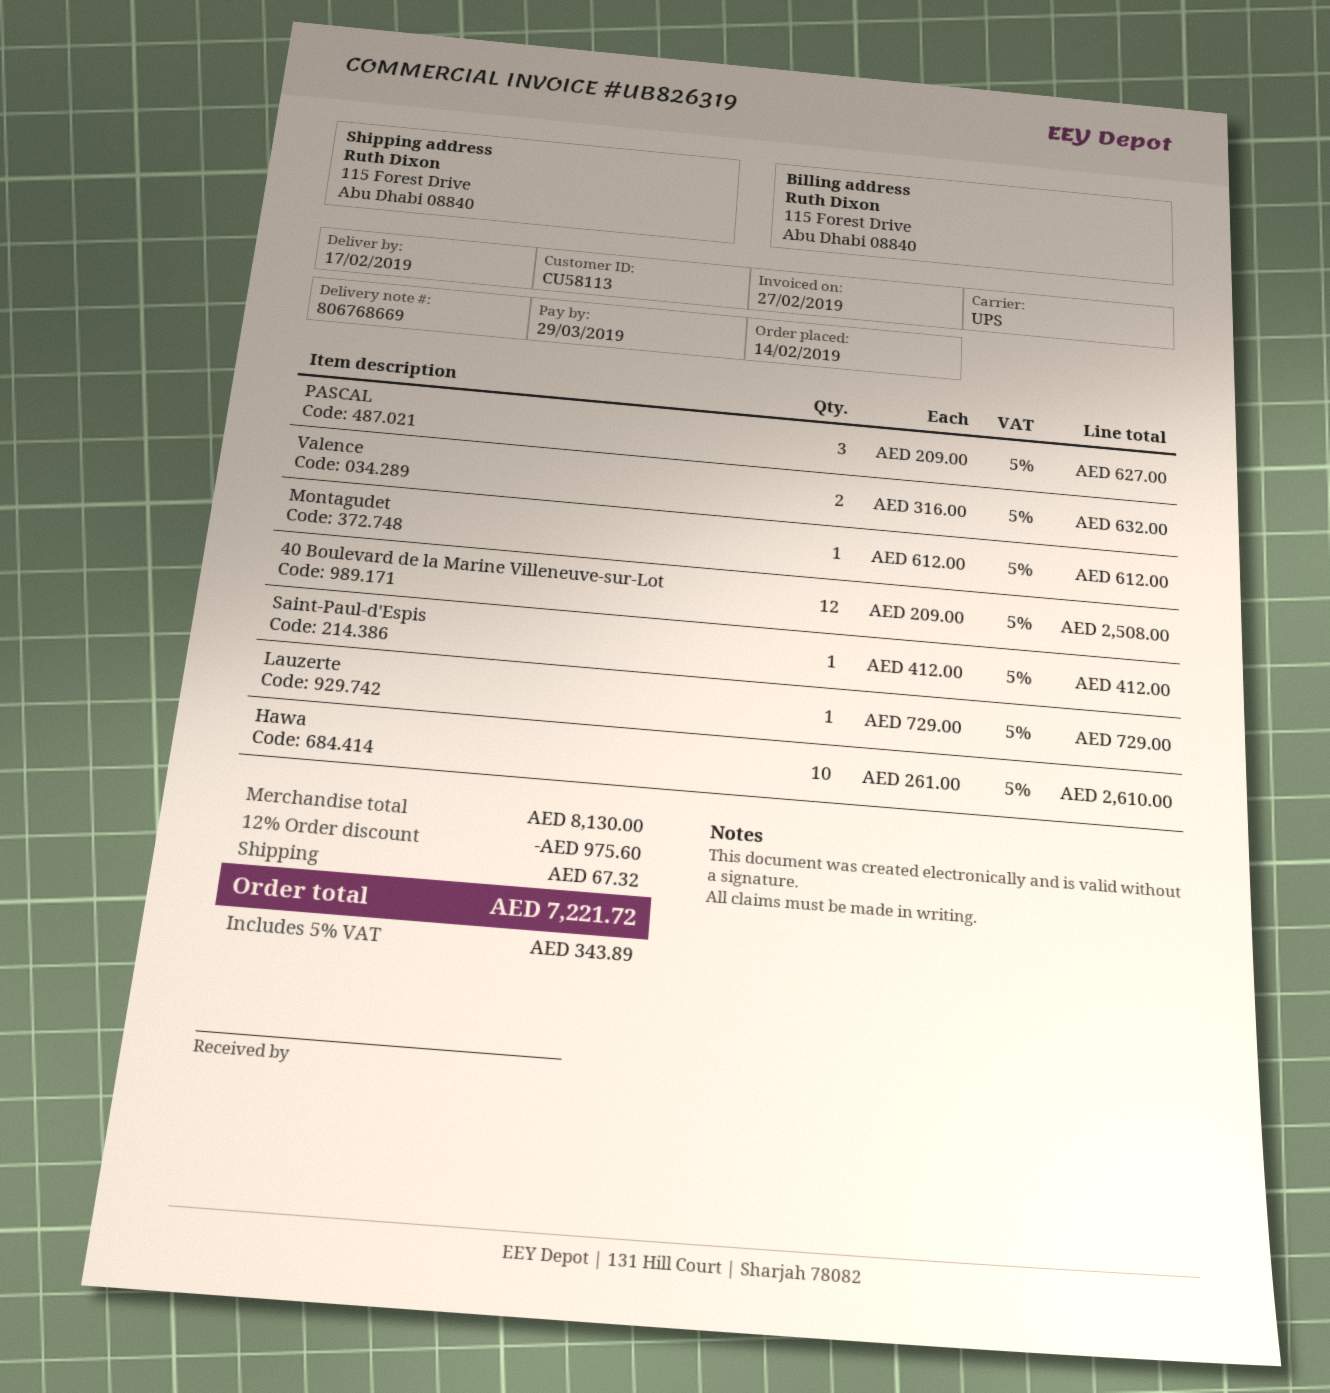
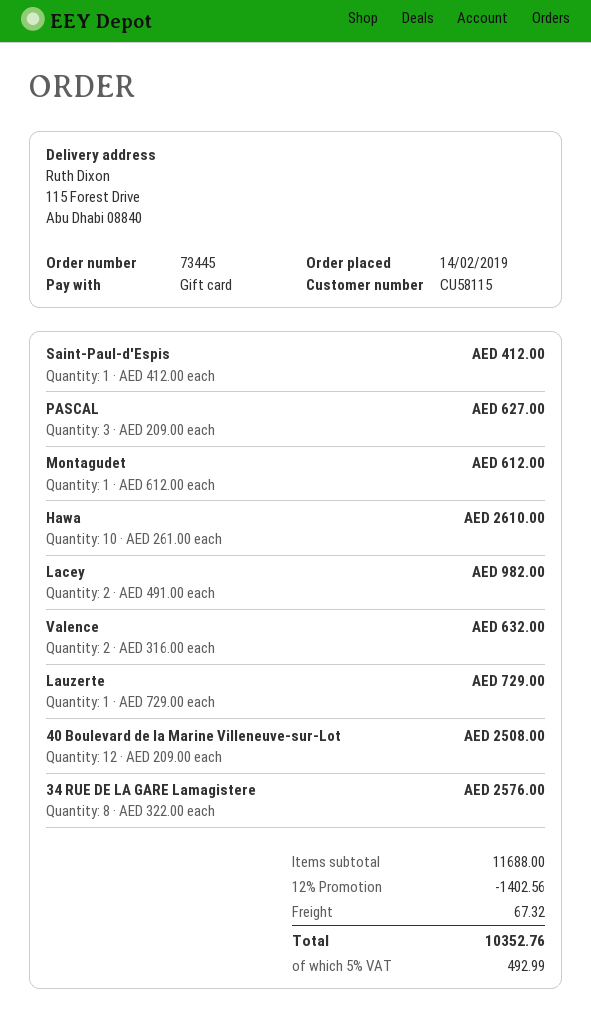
customer number: CU58113 -> CU58115
Lacey: none -> 2 x 491.00 = 982.00
34 RUE DE LA GARE Lamagistere: none -> 8 x 322.00 = 2576.00
subtotal: 8130.00 -> 11688.00
discount: 12% = 975.60 -> 12% = 1402.56
tax: 5% = 343.89 -> 5% = 492.99
total: 7221.72 -> 10352.76

